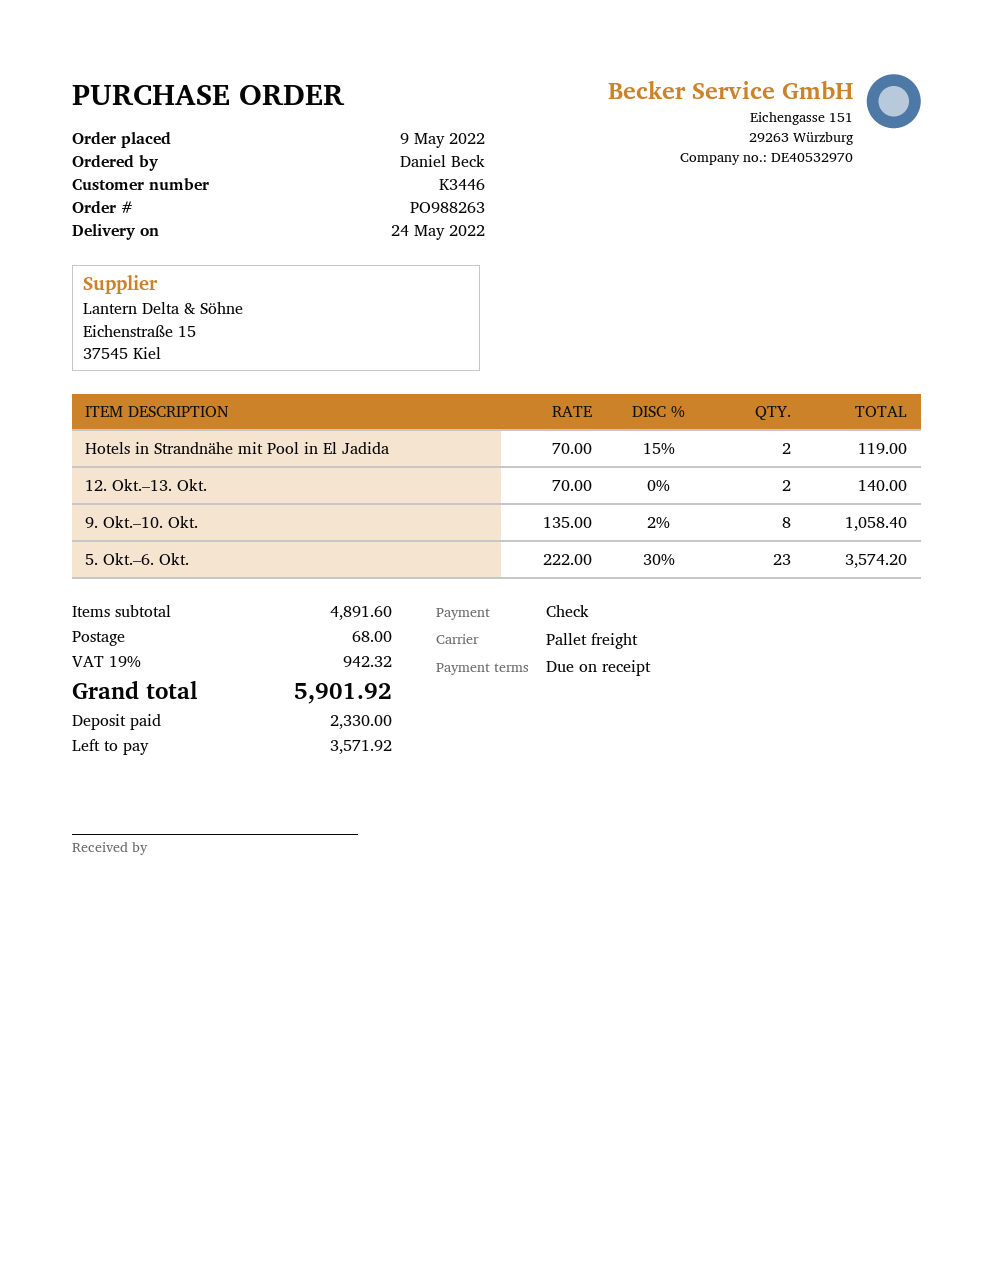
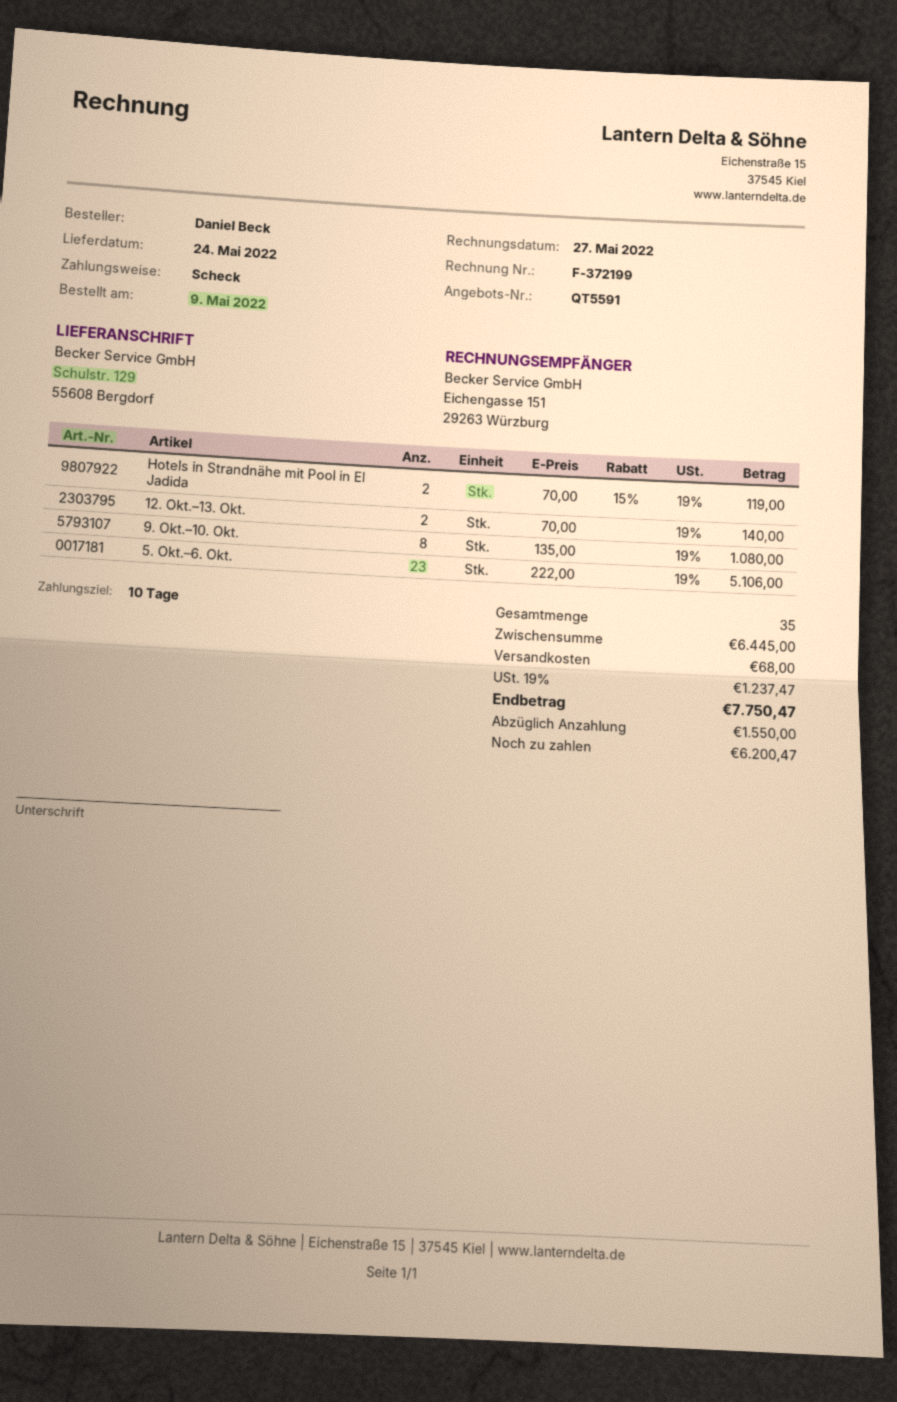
payment terms: on receipt -> 10 days
9. Okt.–10. Okt.: 8 x 135.00 - 2% = 1058.40 -> 8 x 135.00 = 1080.00
5. Okt.–6. Okt.: 23 x 222.00 - 30% = 3574.20 -> 23 x 222.00 = 5106.00
subtotal: 4891.60 -> 6445.00
tax: 19% = 942.32 -> 19% = 1237.47
total: 5901.92 -> 7750.47
deposit: 2330.00 -> 1550.00
balance: 3571.92 -> 6200.47

